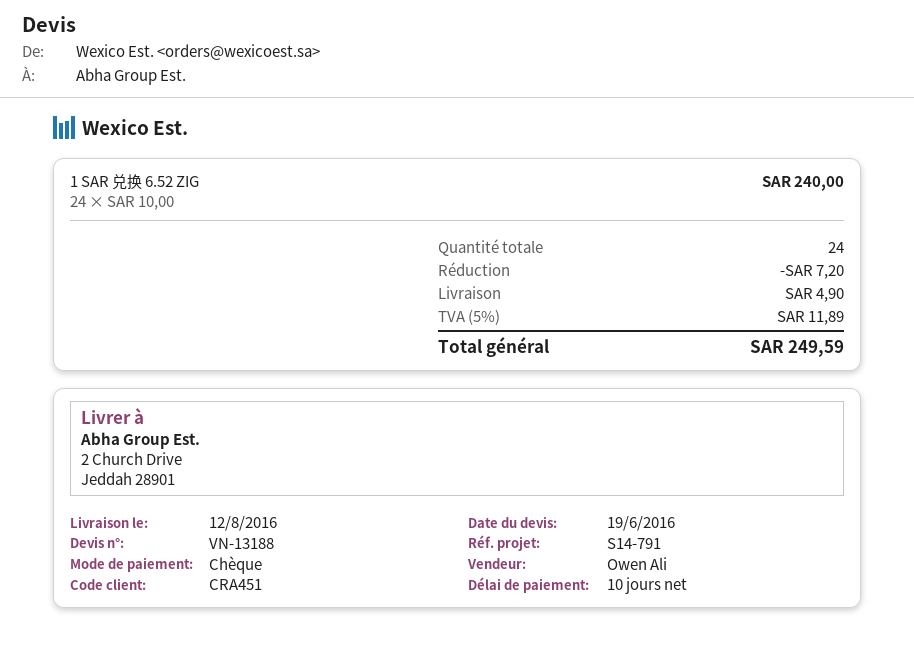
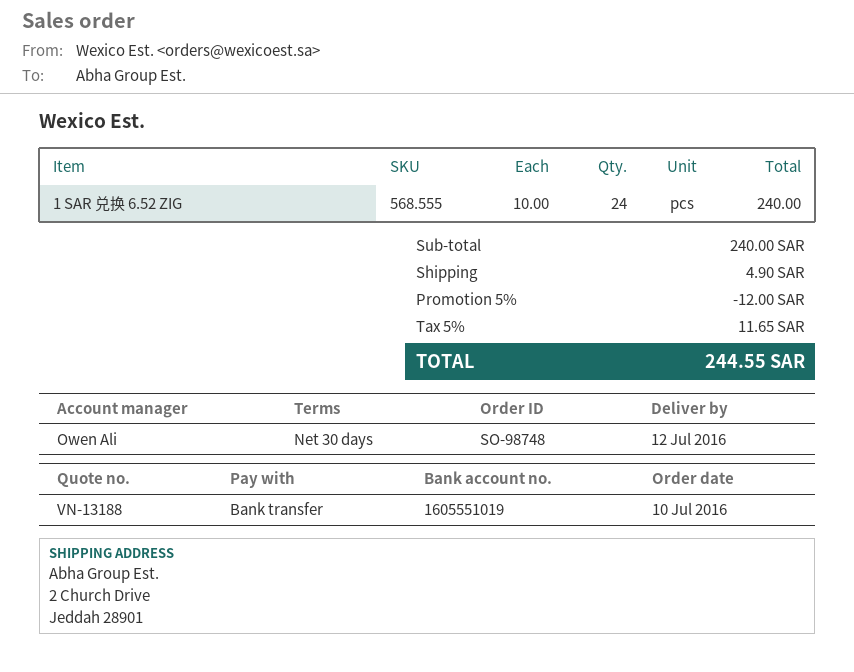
delivery date: 2016-08-12 -> 2016-07-12
payment terms: 10 days -> 30 days
payment method: cheque -> bank transfer
discount: 7.20 -> 12.00
tax: 5% = 11.89 -> 5% = 11.65
total: 249.59 -> 244.55

